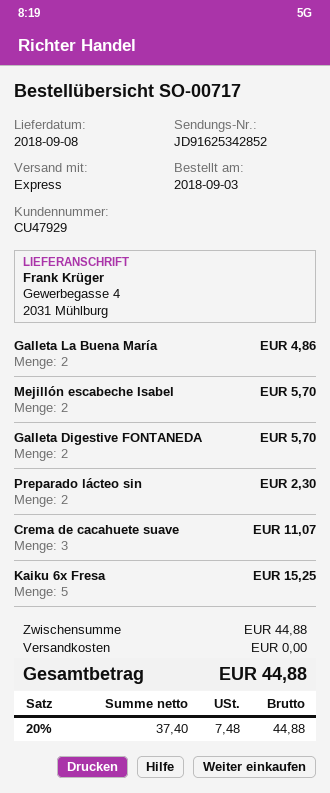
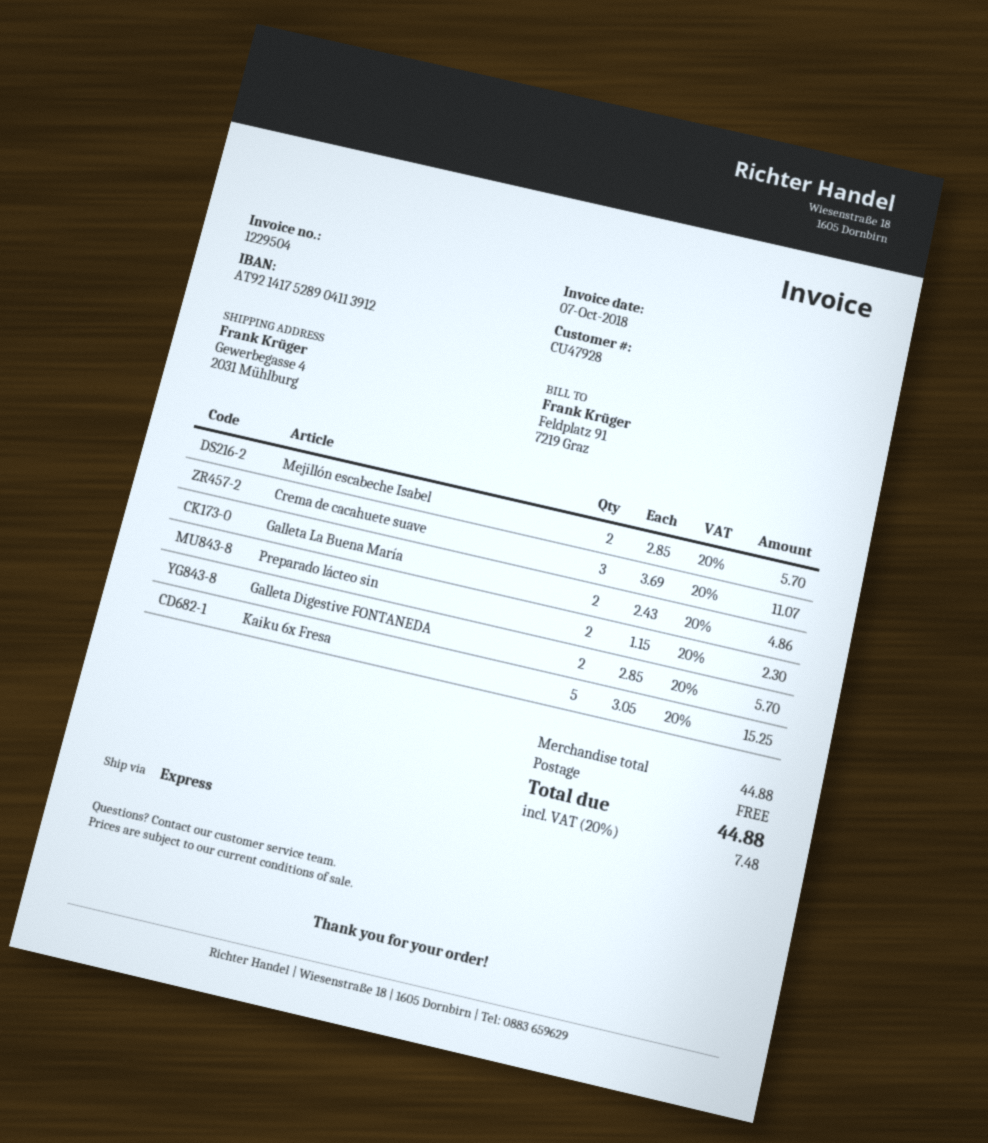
customer number: CU47929 -> CU47928

